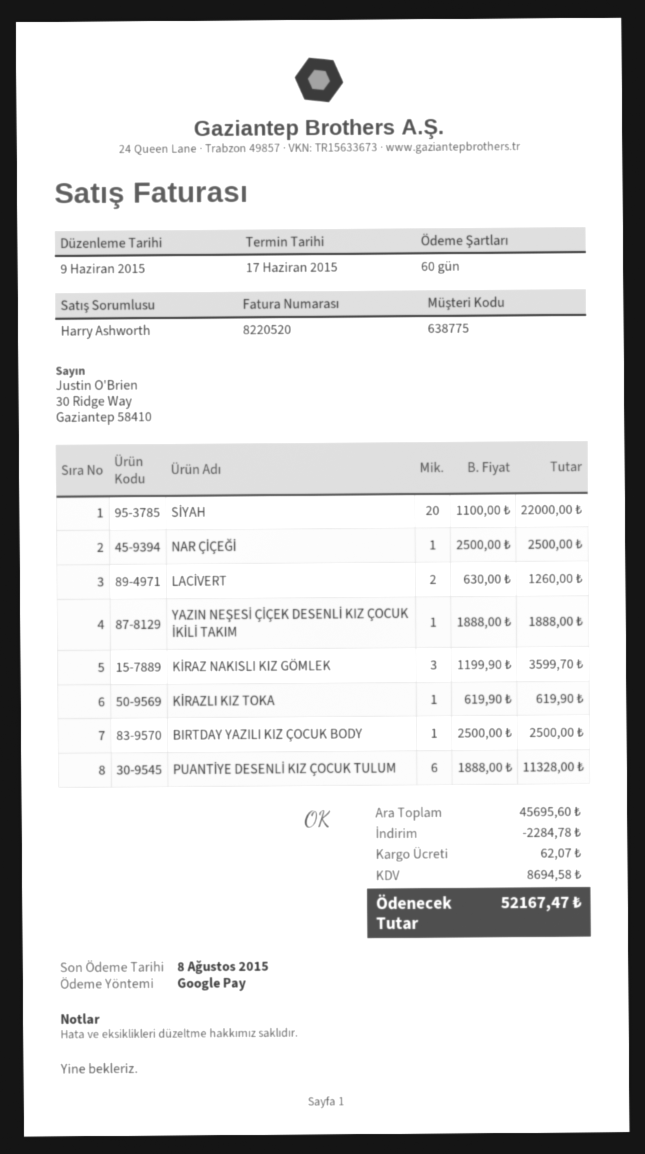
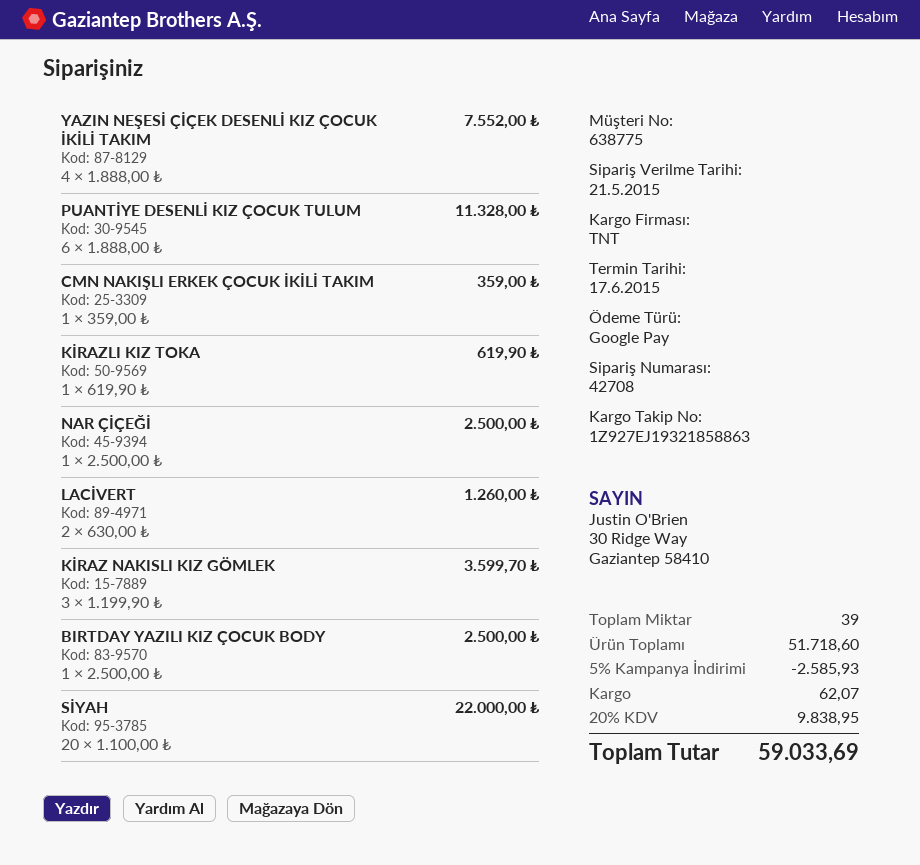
YAZIN NEŞESİ ÇİÇEK DESENLİ KIZ ÇOCUK İKİLİ TAKIM: 1 x 1888.00 = 1888.00 -> 4 x 1888.00 = 7552.00
CMN NAKIŞLI ERKEK ÇOCUK İKİLİ TAKIM: none -> 1 x 359.00 = 359.00
subtotal: 45695.60 -> 51718.60
discount: 2284.78 -> 2585.93
tax: 8694.58 -> 9838.95
total: 52167.47 -> 59033.69

